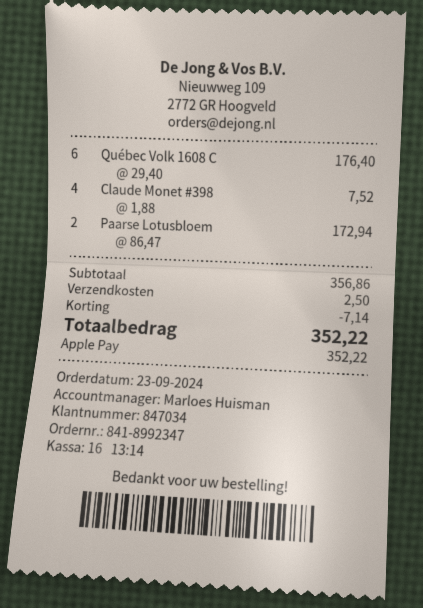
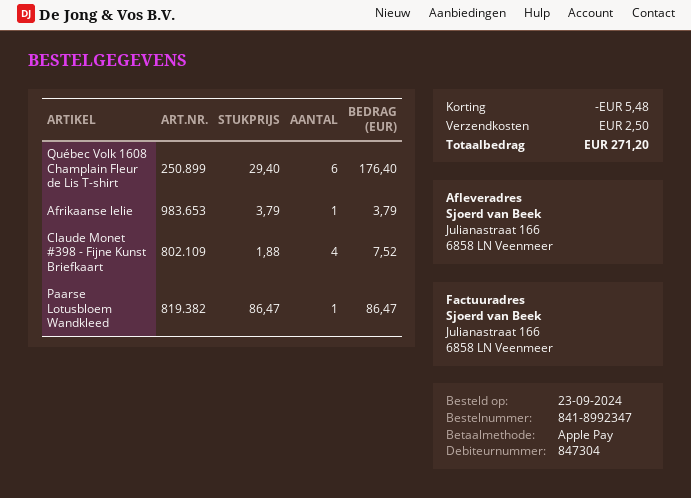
customer number: 847034 -> 847304
Paarse Lotusbloem: 2 x 86.47 = 172.94 -> 1 x 86.47 = 86.47
Afrikaanse lelie: none -> 1 x 3.79 = 3.79
discount: 7.14 -> 5.48
total: 352.22 -> 271.20

